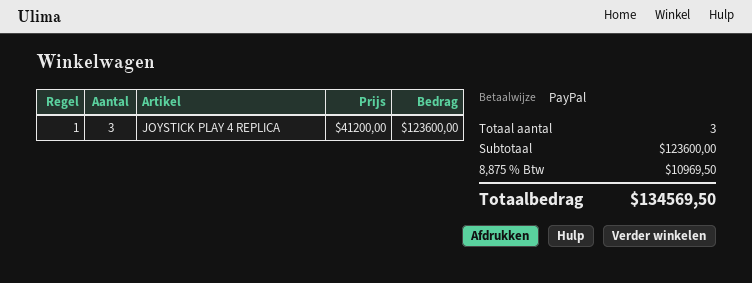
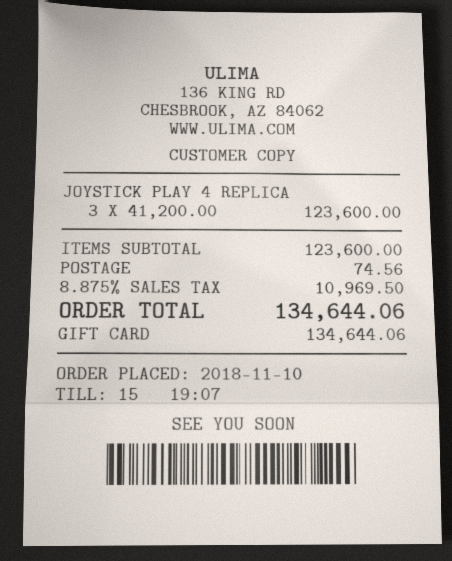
payment method: PayPal -> gift card
shipping: none -> 74.56
total: 134569.50 -> 134644.06

